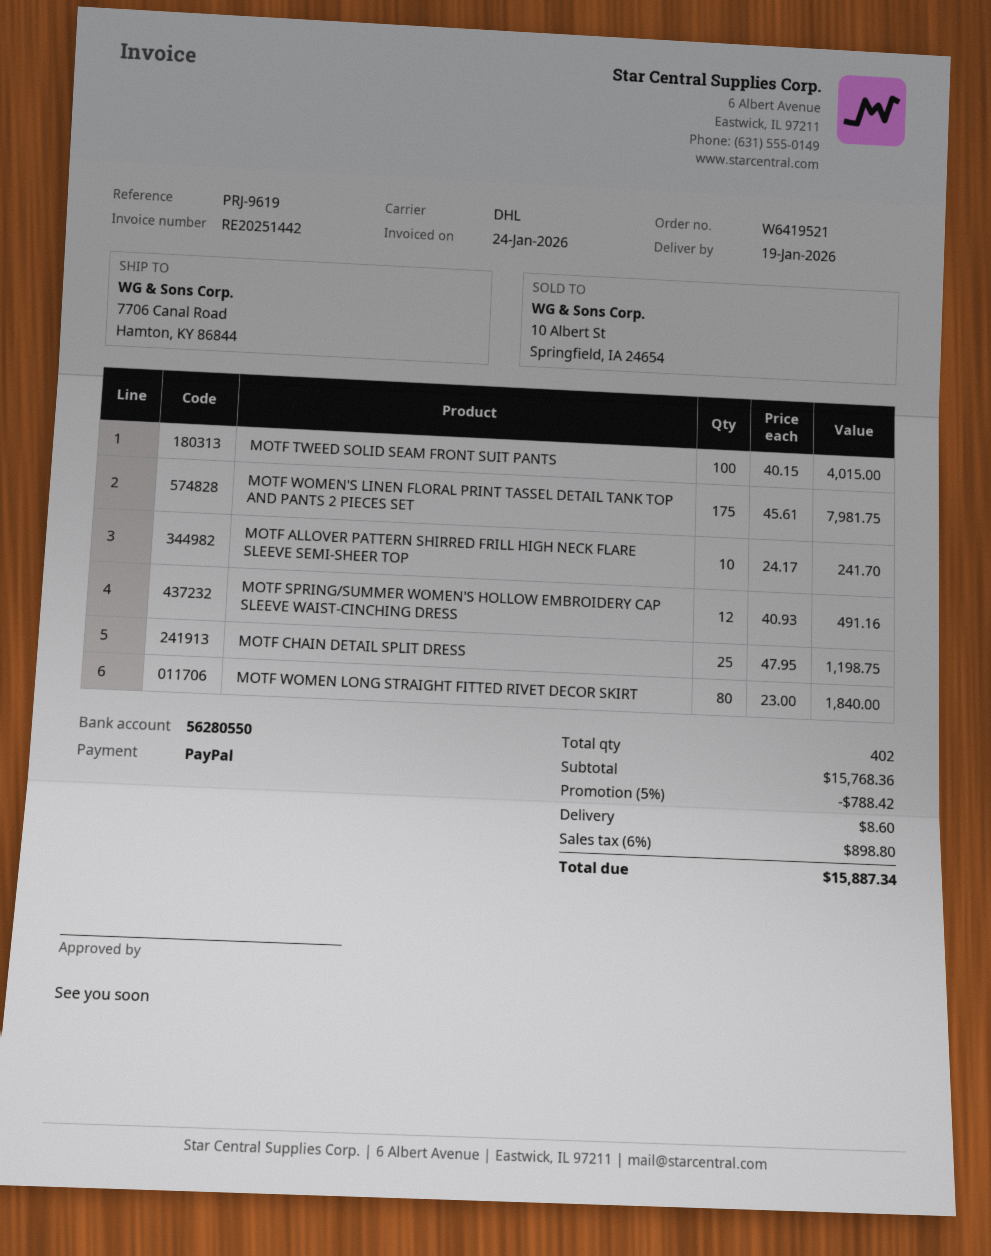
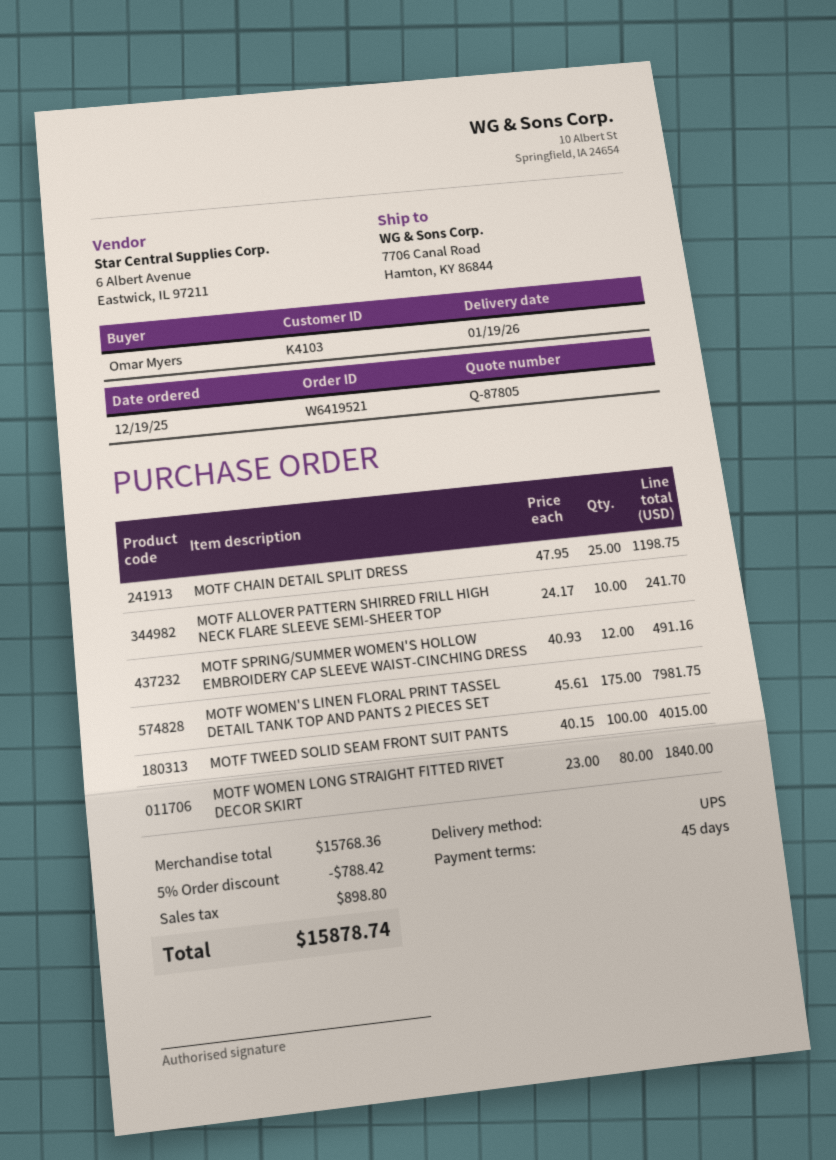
shipping method: DHL -> UPS
shipping: 8.60 -> none
total: 15887.34 -> 15878.74

